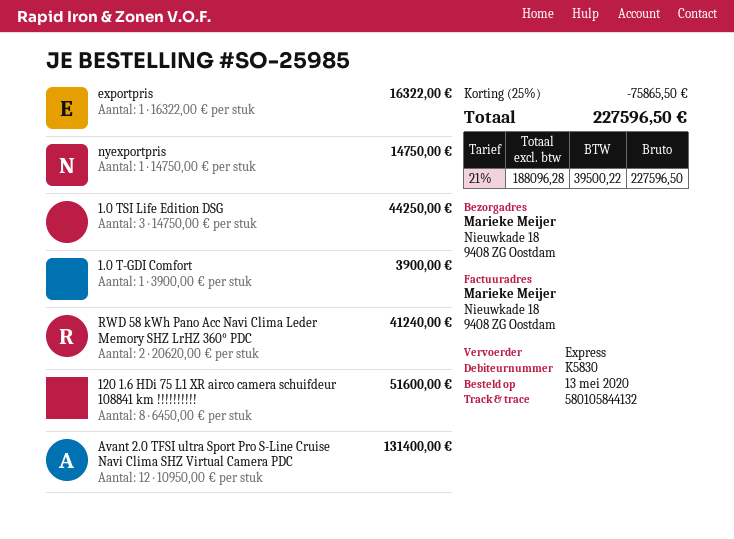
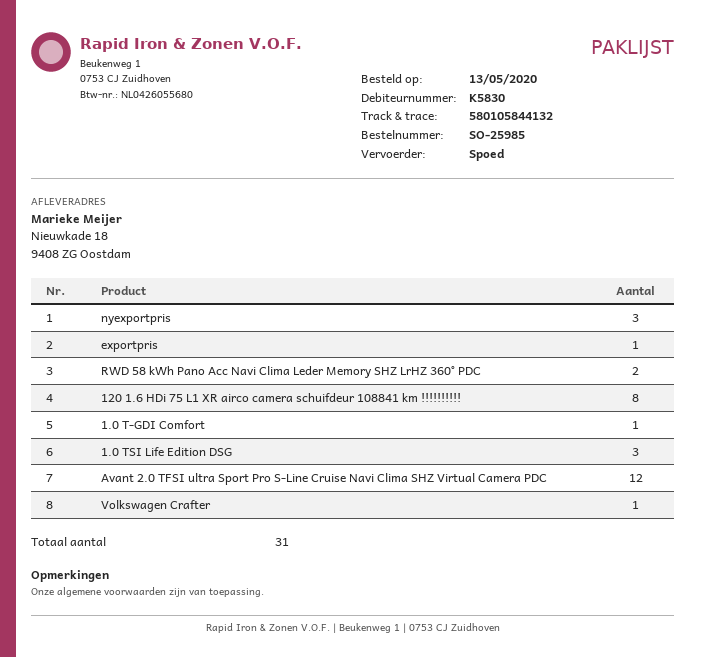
nyexportpris: 1 -> 3
Volkswagen Crafter: none -> 1

